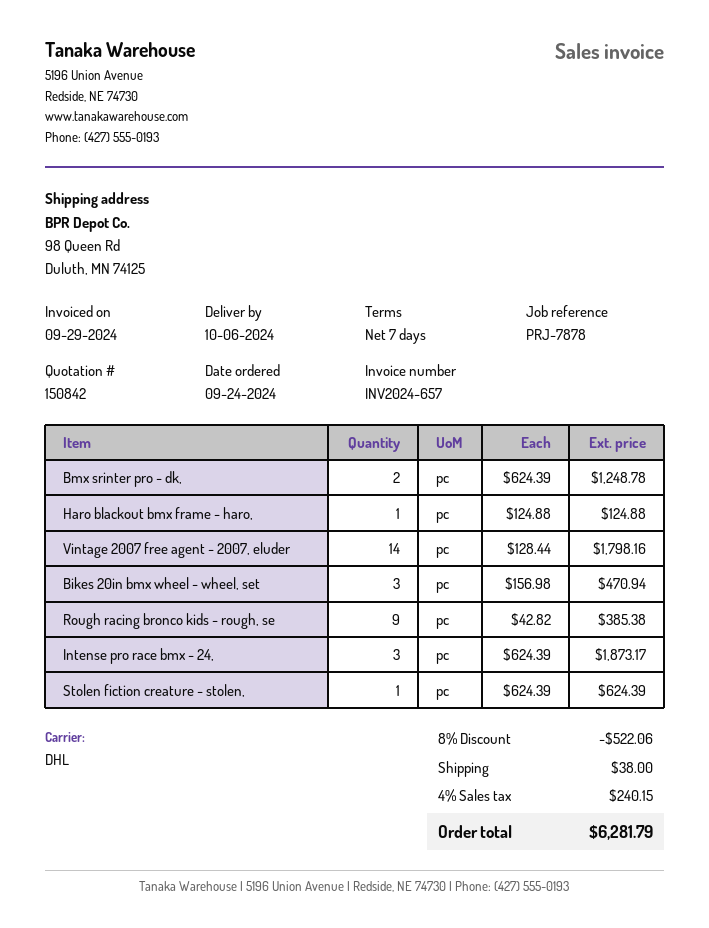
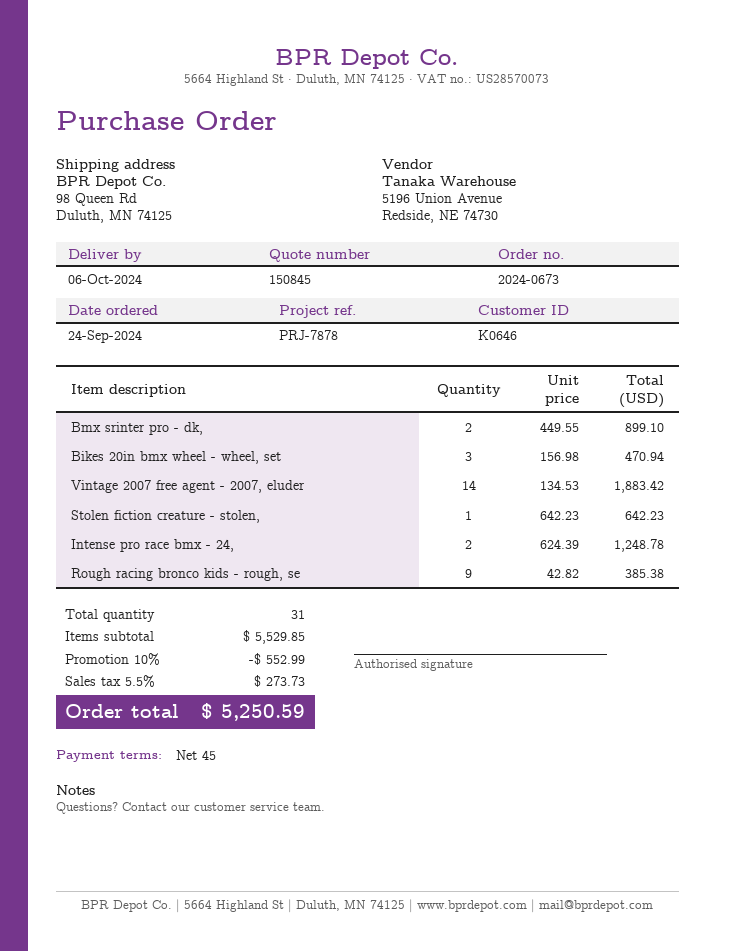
quote number: 150842 -> 150845
payment terms: 7 days -> 45 days
Bmx srinter pro - dk,: 2 x 624.39 = 1248.78 -> 2 x 449.55 = 899.10
Haro blackout bmx frame - haro,: 1 x 124.88 = 124.88 -> none
Vintage 2007 free agent - 2007, eluder: 14 x 128.44 = 1798.16 -> 14 x 134.53 = 1883.42
Intense pro race bmx - 24,: 3 x 624.39 = 1873.17 -> 2 x 624.39 = 1248.78
Stolen fiction creature - stolen,: 1 x 624.39 = 624.39 -> 1 x 642.23 = 642.23
discount: 8% = 522.06 -> 10% = 552.99
shipping: 38.00 -> none
tax: 4% = 240.15 -> 5.5% = 273.73
total: 6281.79 -> 5250.59

